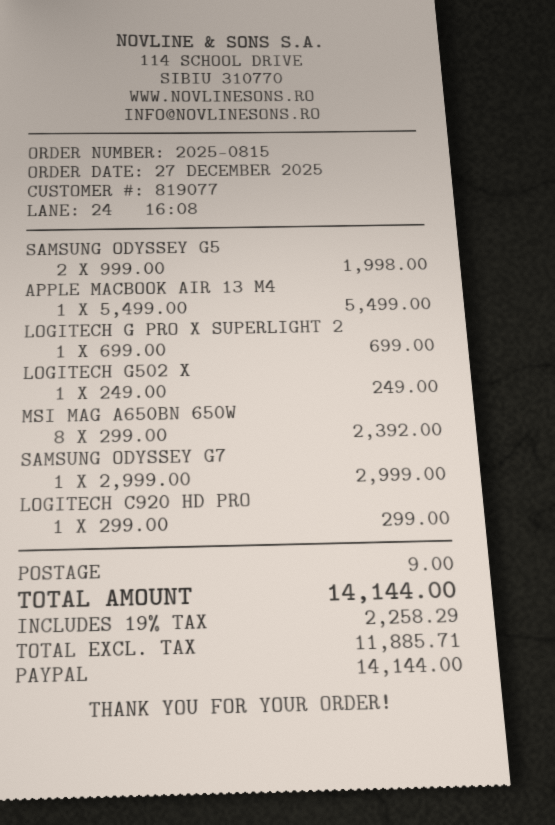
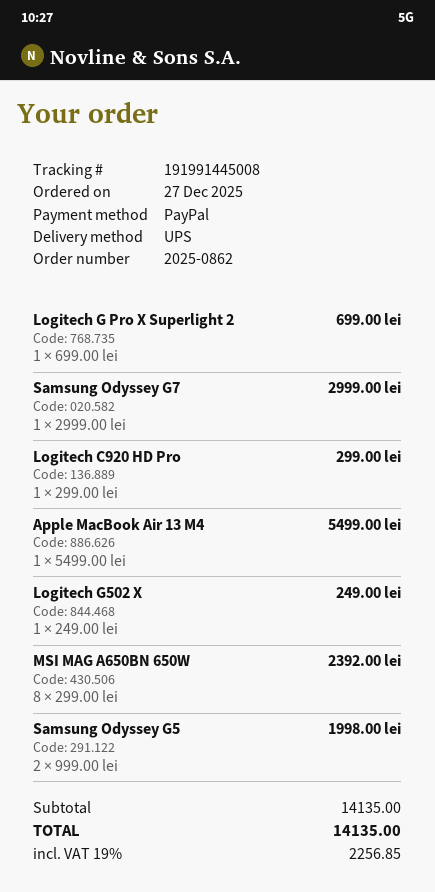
order number: 2025-0815 -> 2025-0862
shipping: 9.00 -> none
tax: 19% = 2258.29 -> 19% = 2256.85
total: 14144.00 -> 14135.00

